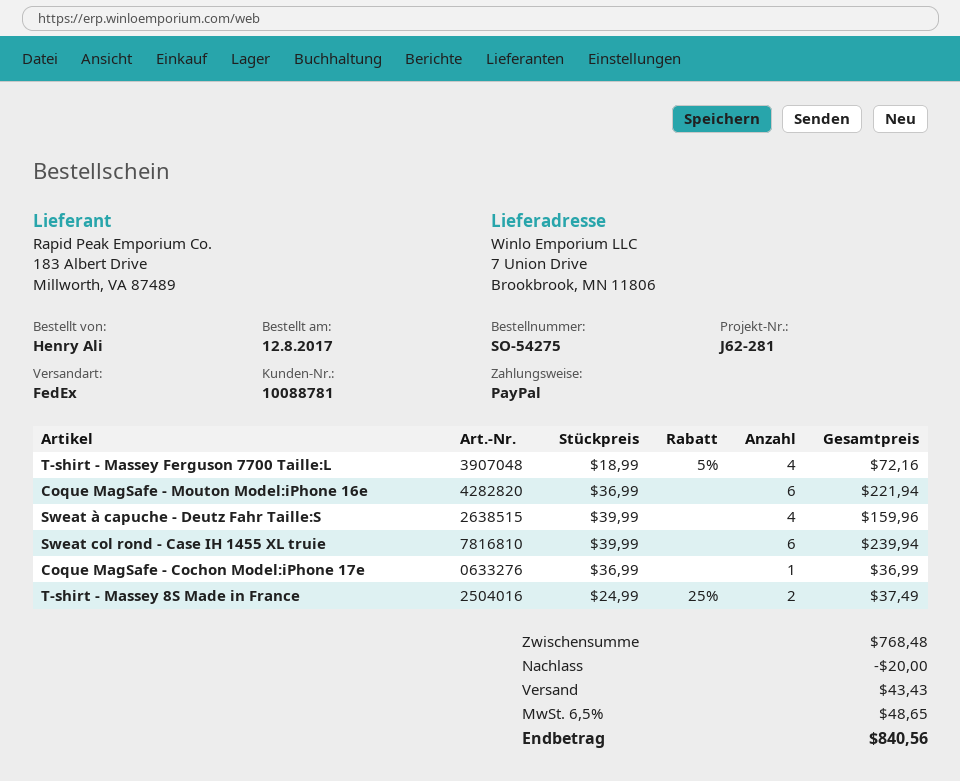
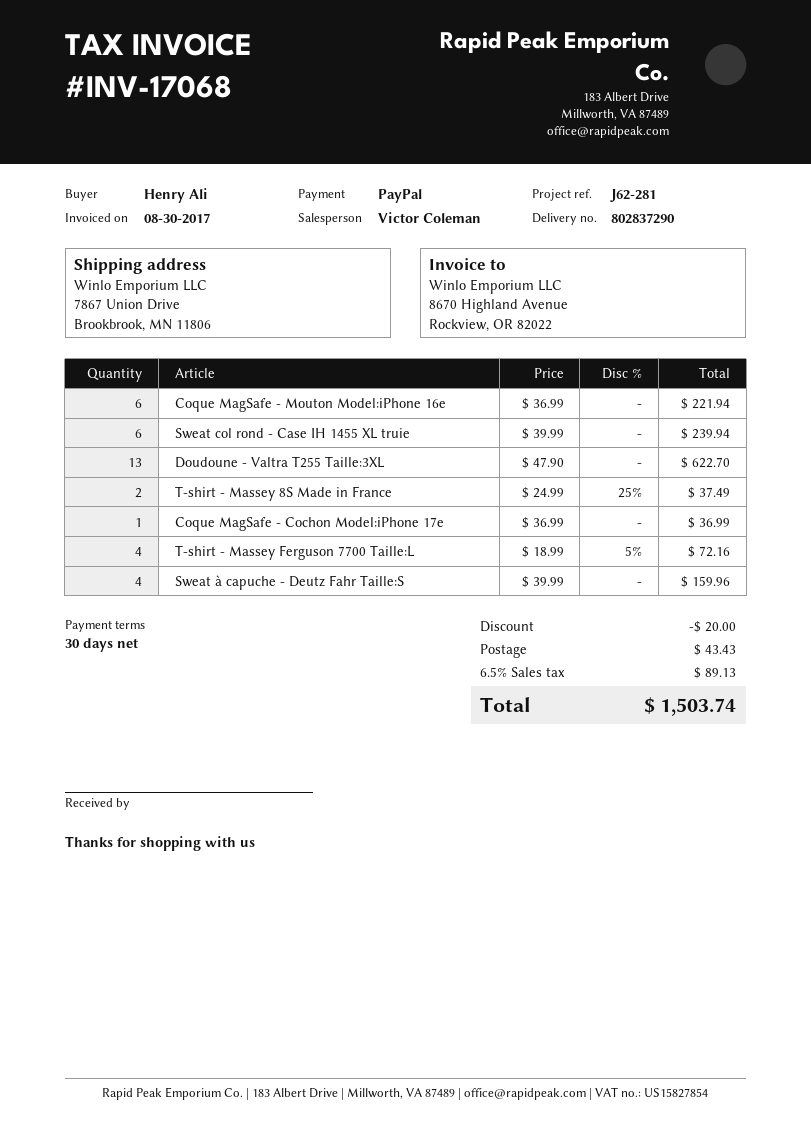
ship to: 7 Union Drive, Brookbrook, MN 11806 -> 7867 Union Drive, Brookbrook, MN 11806
Doudoune - Valtra T255 Taille:3XL: none -> 13 x 47.90 = 622.70
tax: 6.5% = 48.65 -> 6.5% = 89.13
total: 840.56 -> 1503.74

